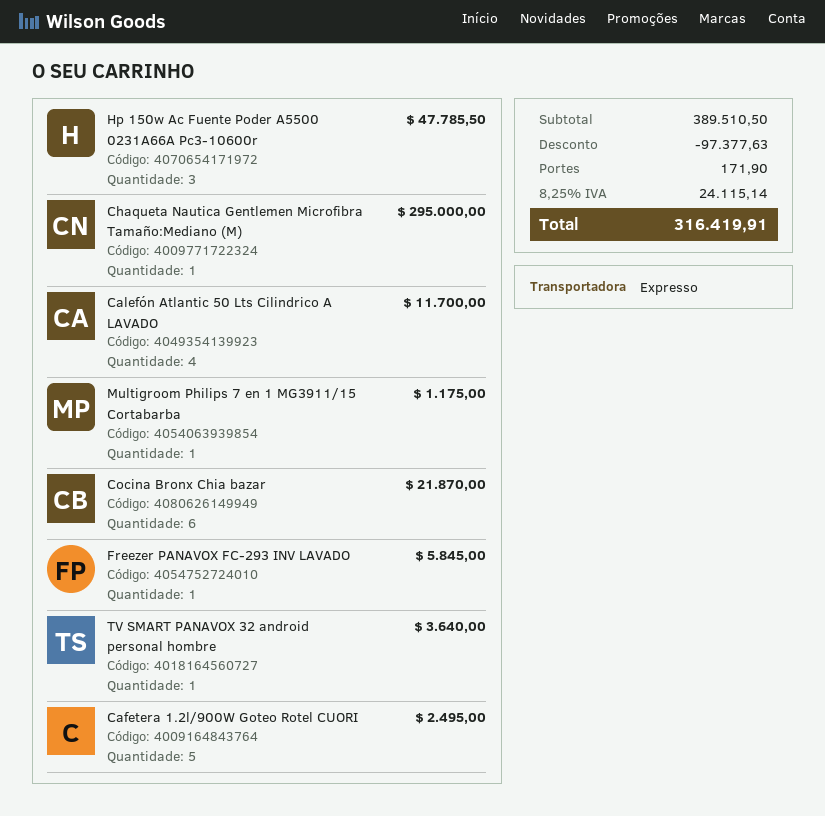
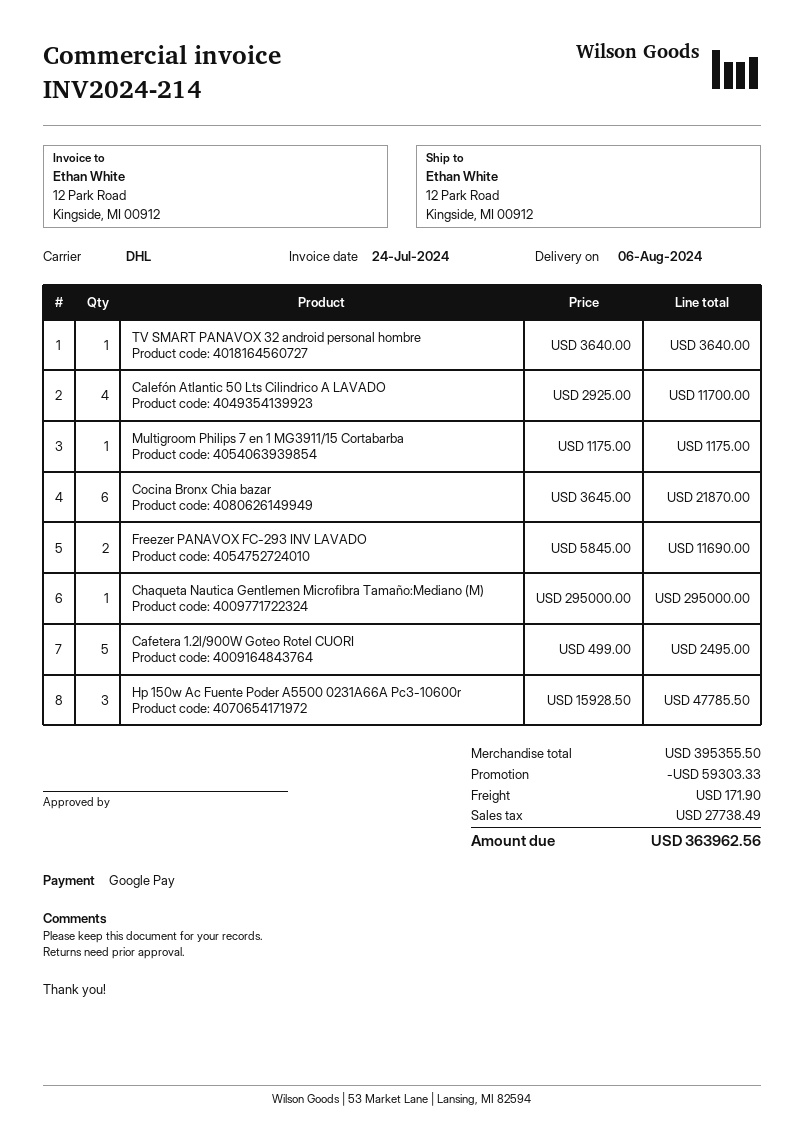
shipping method: express -> DHL
Freezer PANAVOX FC-293 INV LAVADO: 1 for 5845.00 -> 2 for 11690.00
subtotal: 389510.50 -> 395355.50
discount: 97377.63 -> 59303.33
tax: 24115.14 -> 27738.49
total: 316419.91 -> 363962.56

